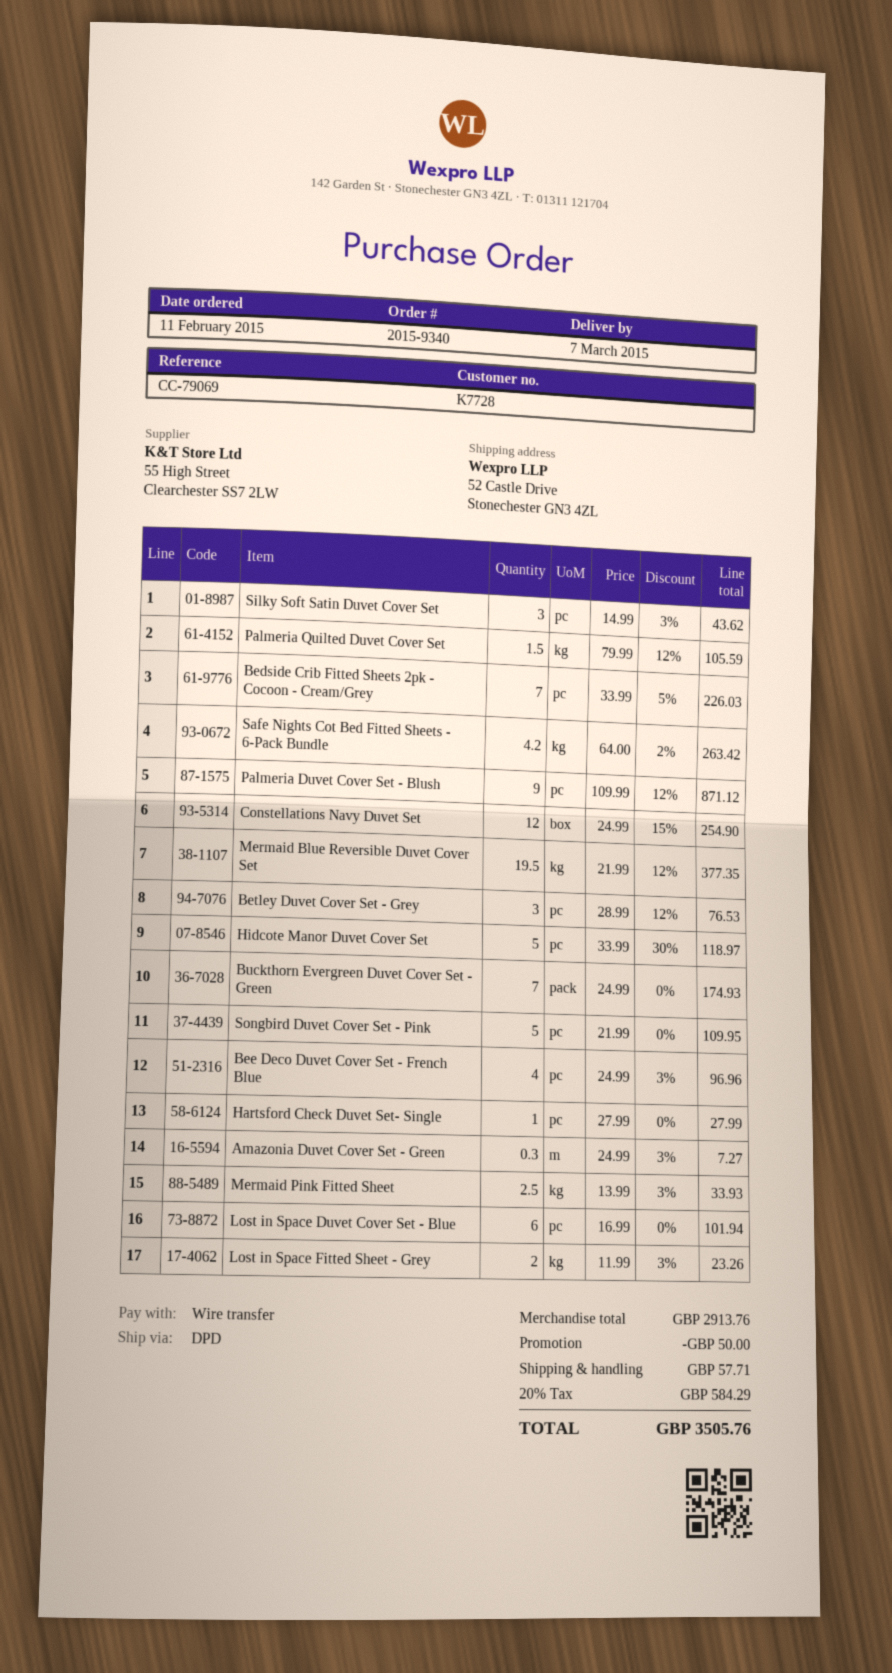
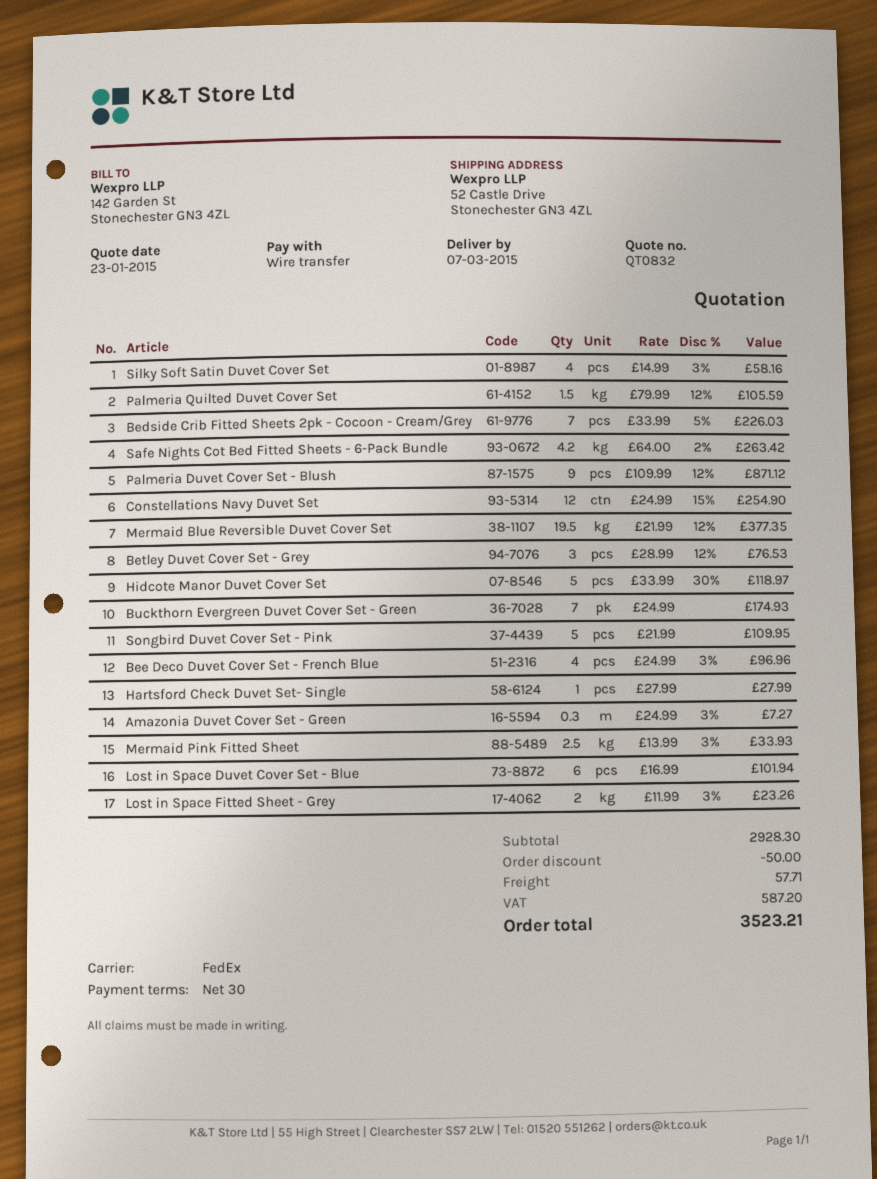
shipping method: DPD -> FedEx
Silky Soft Satin Duvet Cover Set: 3 x 14.99 - 3% = 43.62 -> 4 x 14.99 - 3% = 58.16
subtotal: 2913.76 -> 2928.30
tax: 584.29 -> 587.20
total: 3505.76 -> 3523.21

